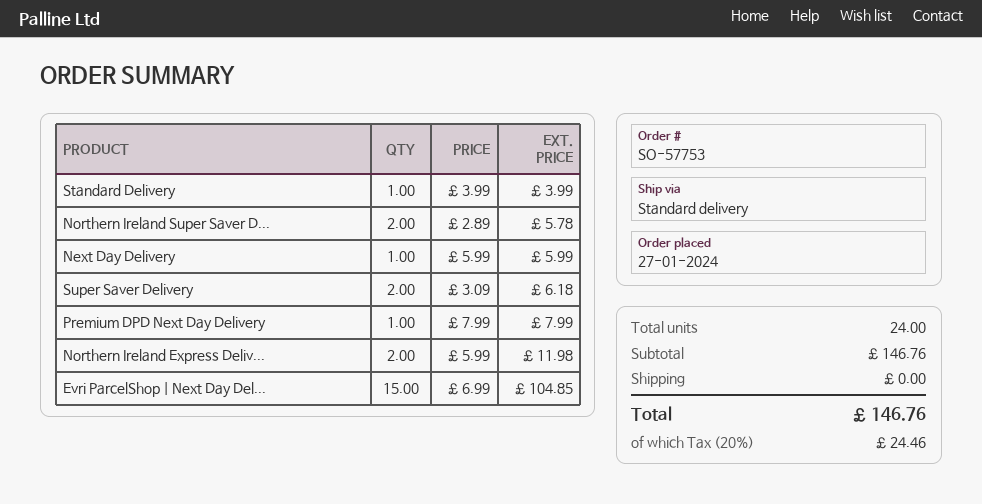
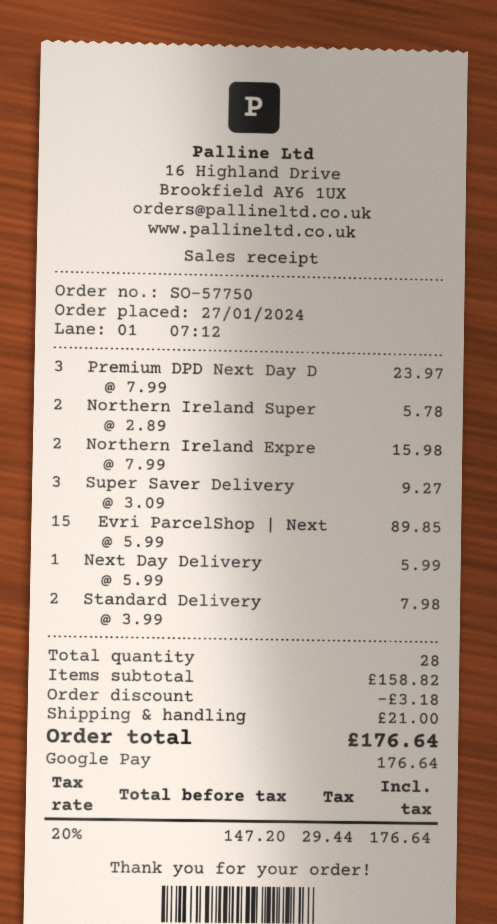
order number: SO-57753 -> SO-57750
Standard Delivery: 1 x 3.99 = 3.99 -> 2 x 3.99 = 7.98
Super Saver Delivery: 2 x 3.09 = 6.18 -> 3 x 3.09 = 9.27
Premium DPD Next Day Delivery: 1 x 7.99 = 7.99 -> 3 x 7.99 = 23.97
Northern Ireland Express Deliv...: 2 x 5.99 = 11.98 -> 2 x 7.99 = 15.98
Evri ParcelShop | Next Day Del...: 15 x 6.99 = 104.85 -> 15 x 5.99 = 89.85
total quantity: 24 -> 28
subtotal: 146.76 -> 158.82
discount: none -> 3.18
shipping: 0.00 -> 21.00
tax: 20% = 24.46 -> 20% = 29.44
total: 146.76 -> 176.64

